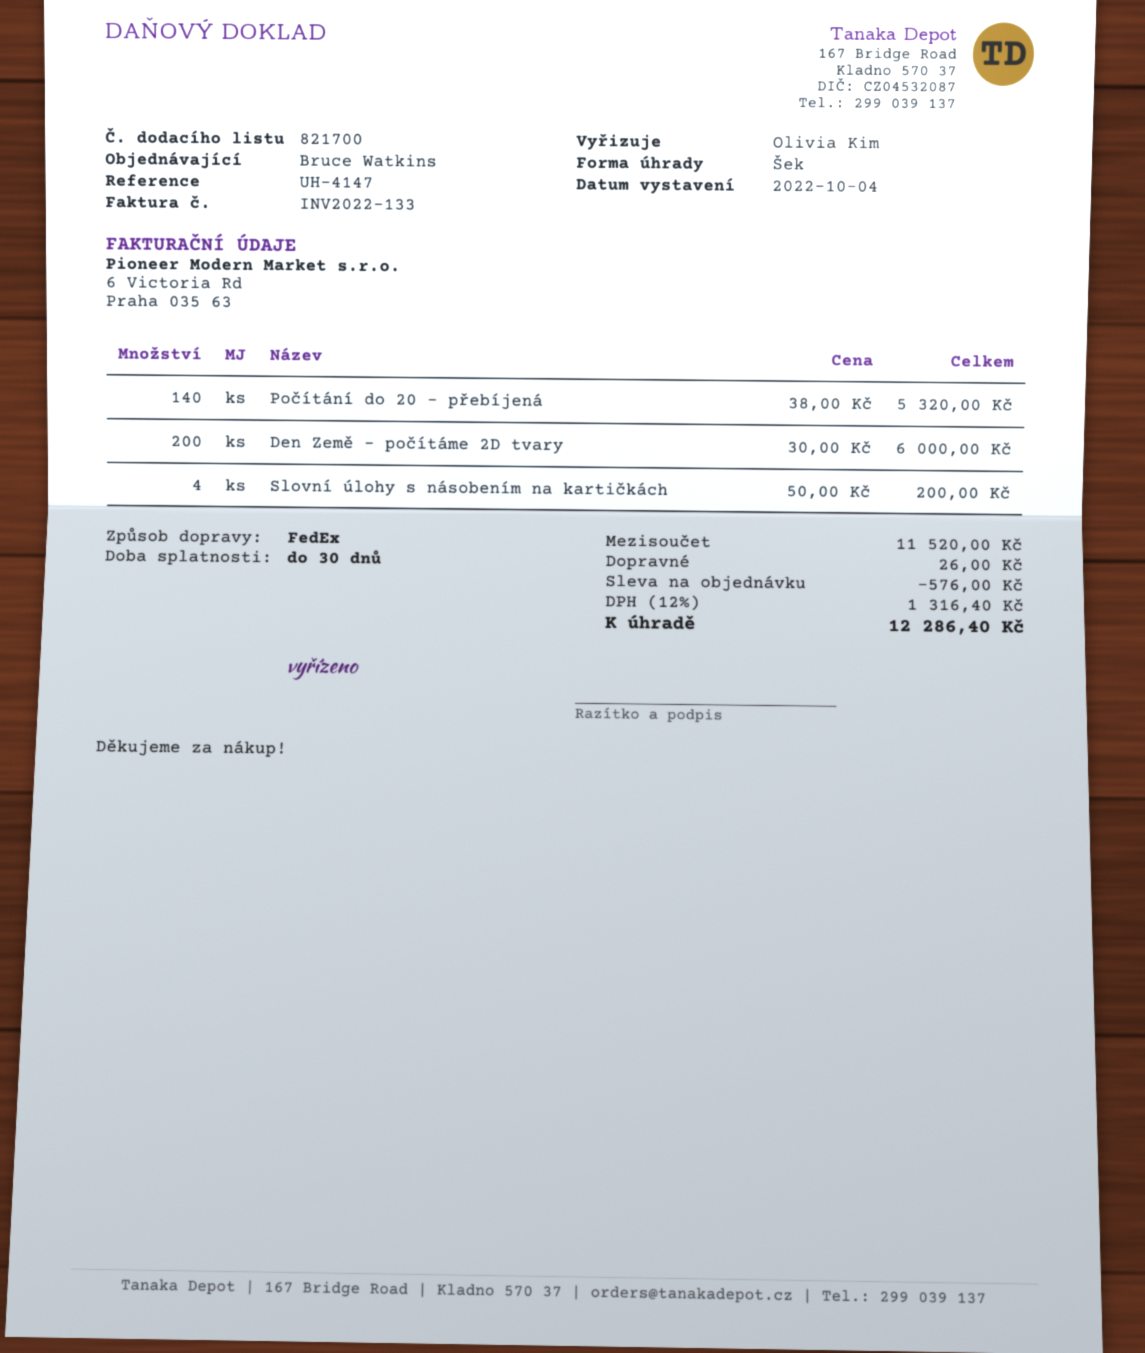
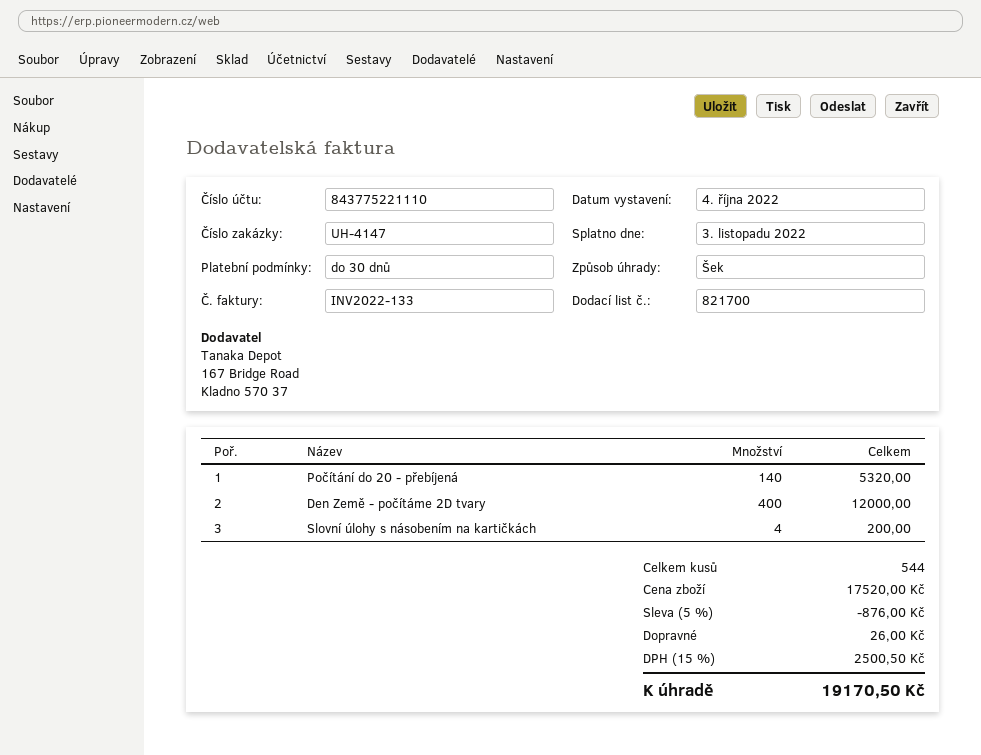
Den Země - počítáme 2D tvary: 200 for 6000.00 -> 400 for 12000.00
subtotal: 11520.00 -> 17520.00
discount: 576.00 -> 876.00
tax: 12% = 1316.40 -> 15% = 2500.50
total: 12286.40 -> 19170.50

